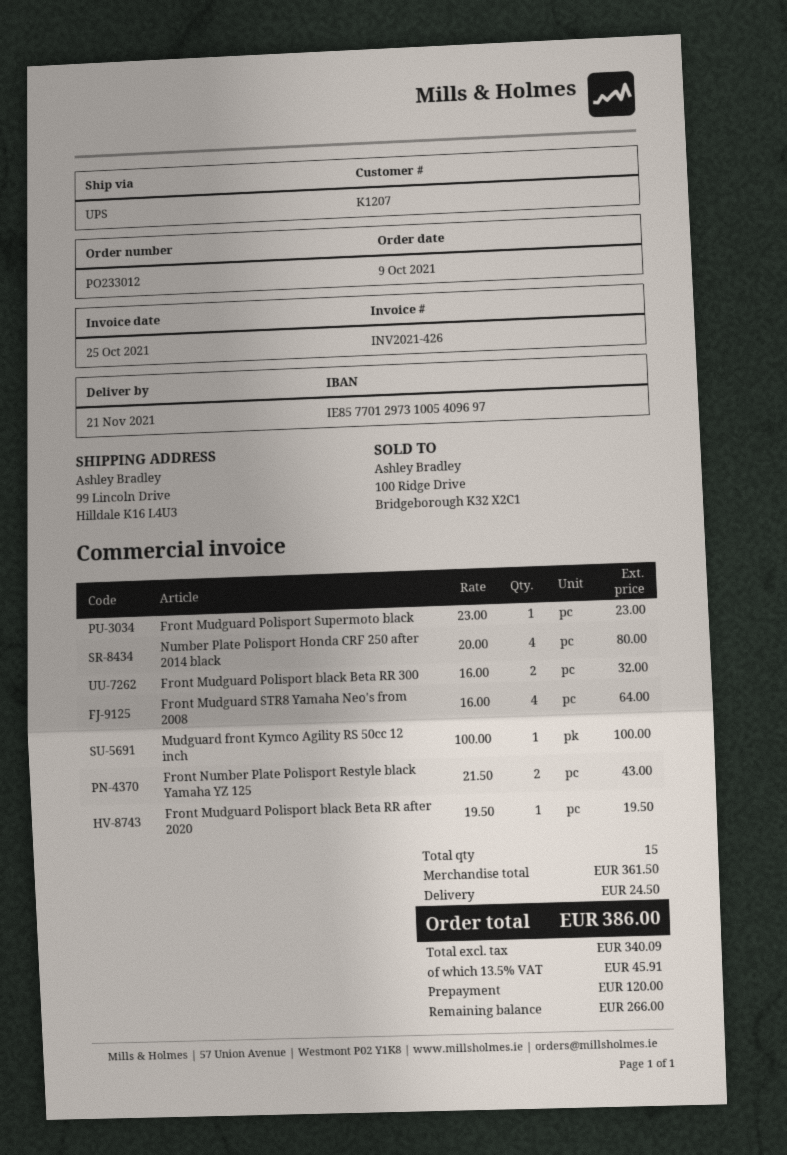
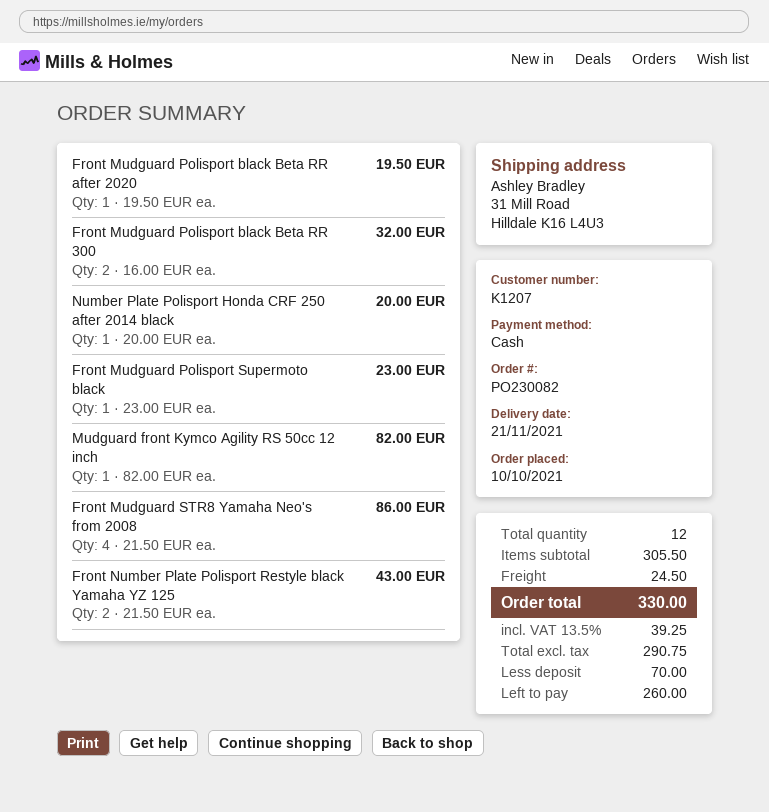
order number: PO233012 -> PO230082
order date: 2021-10-09 -> 2021-10-10
ship to: 99 Lincoln Drive, Hilldale K16 L4U3 -> 31 Mill Road, Hilldale K16 L4U3
Number Plate Polisport Honda CRF 250 after 2014 black: 4 x 20.00 = 80.00 -> 1 x 20.00 = 20.00
Front Mudguard STR8 Yamaha Neo's from 2008: 4 x 16.00 = 64.00 -> 4 x 21.50 = 86.00
Mudguard front Kymco Agility RS 50cc 12 inch: 1 x 100.00 = 100.00 -> 1 x 82.00 = 82.00
total quantity: 15 -> 12
subtotal: 361.50 -> 305.50
net: 340.09 -> 290.75
tax: 13.5% = 45.91 -> 13.5% = 39.25
total: 386.00 -> 330.00
deposit: 120.00 -> 70.00
balance: 266.00 -> 260.00

